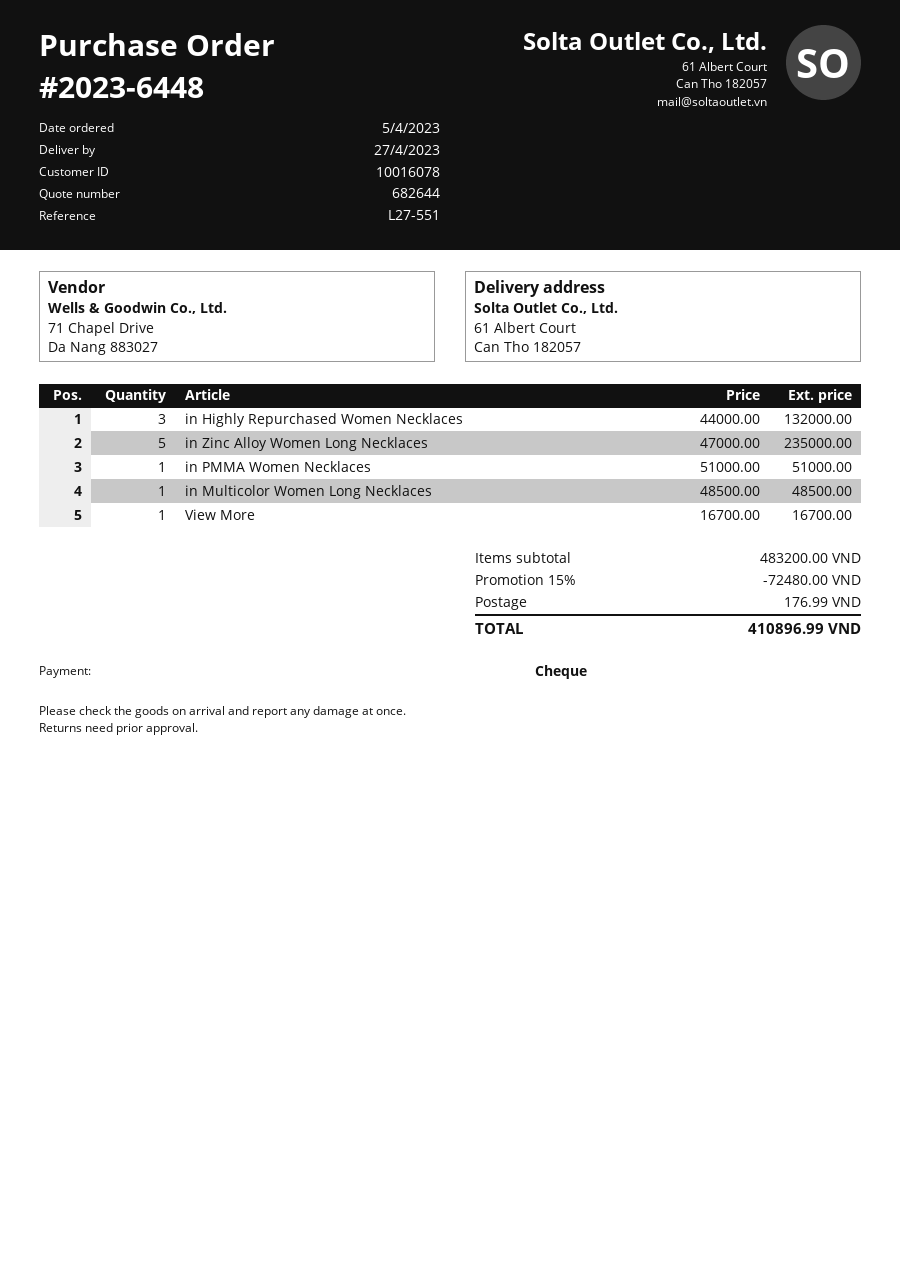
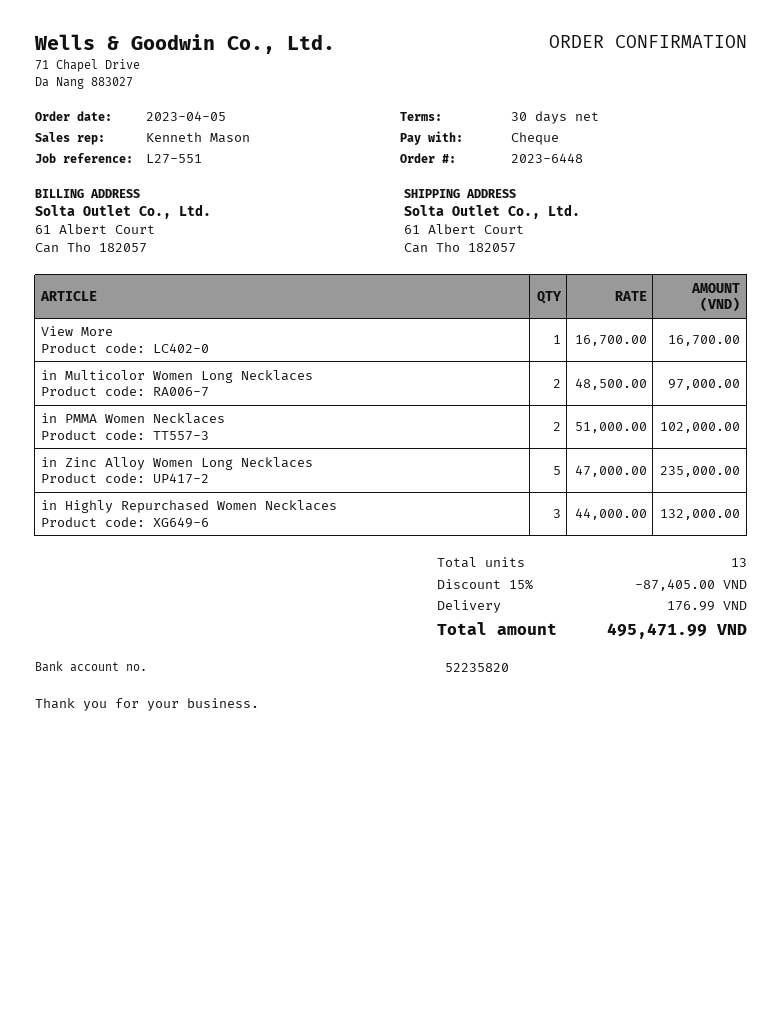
in PMMA Women Necklaces: 1 x 51000.00 = 51000.00 -> 2 x 51000.00 = 102000.00
in Multicolor Women Long Necklaces: 1 x 48500.00 = 48500.00 -> 2 x 48500.00 = 97000.00
discount: 15% = 72480.00 -> 15% = 87405.00
total: 410896.99 -> 495471.99

